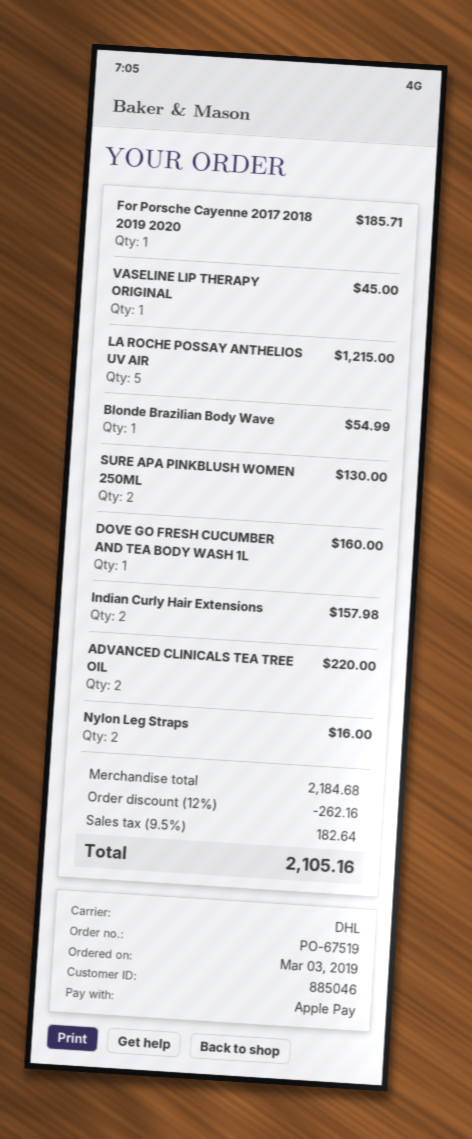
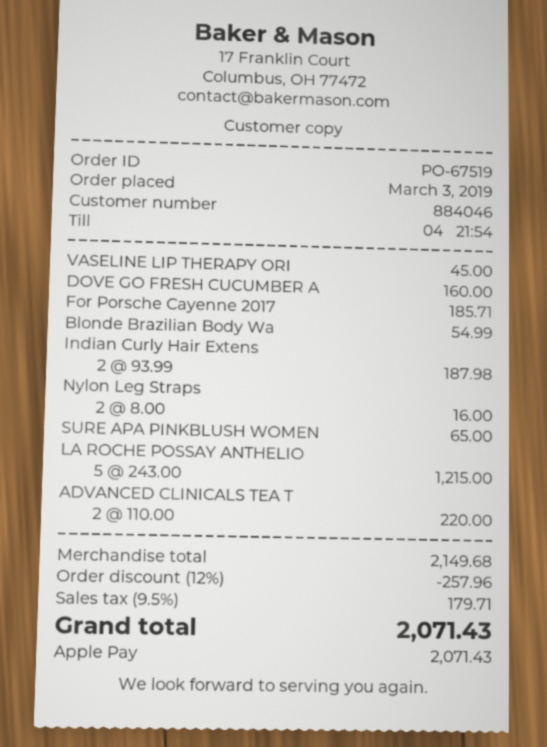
customer number: 885046 -> 884046
SURE APA PINKBLUSH WOMEN 250ML: 2 for 130.00 -> 1 for 65.00
Indian Curly Hair Extensions: 2 for 157.98 -> 2 for 187.98
subtotal: 2184.68 -> 2149.68
discount: 12% = 262.16 -> 12% = 257.96
tax: 9.5% = 182.64 -> 9.5% = 179.71
total: 2105.16 -> 2071.43

